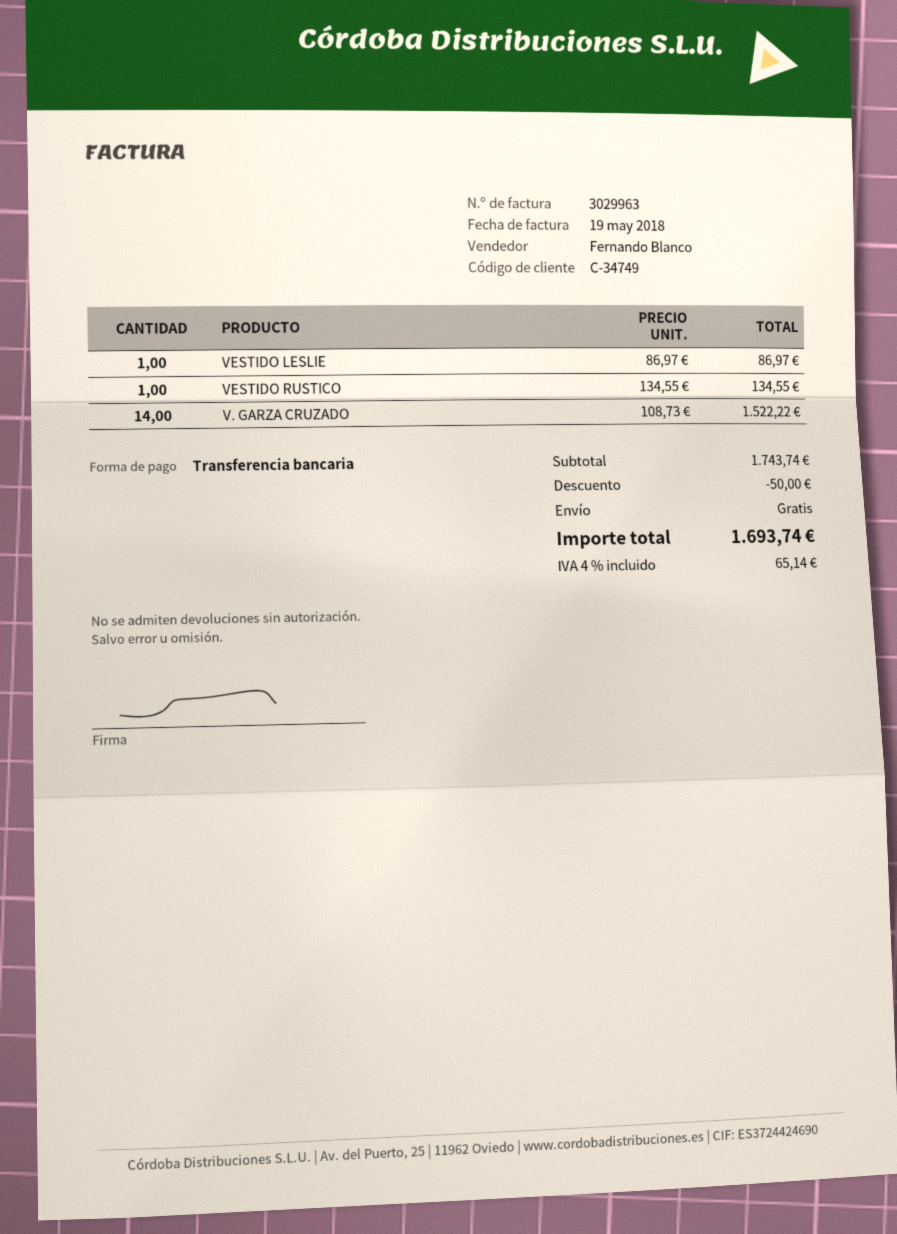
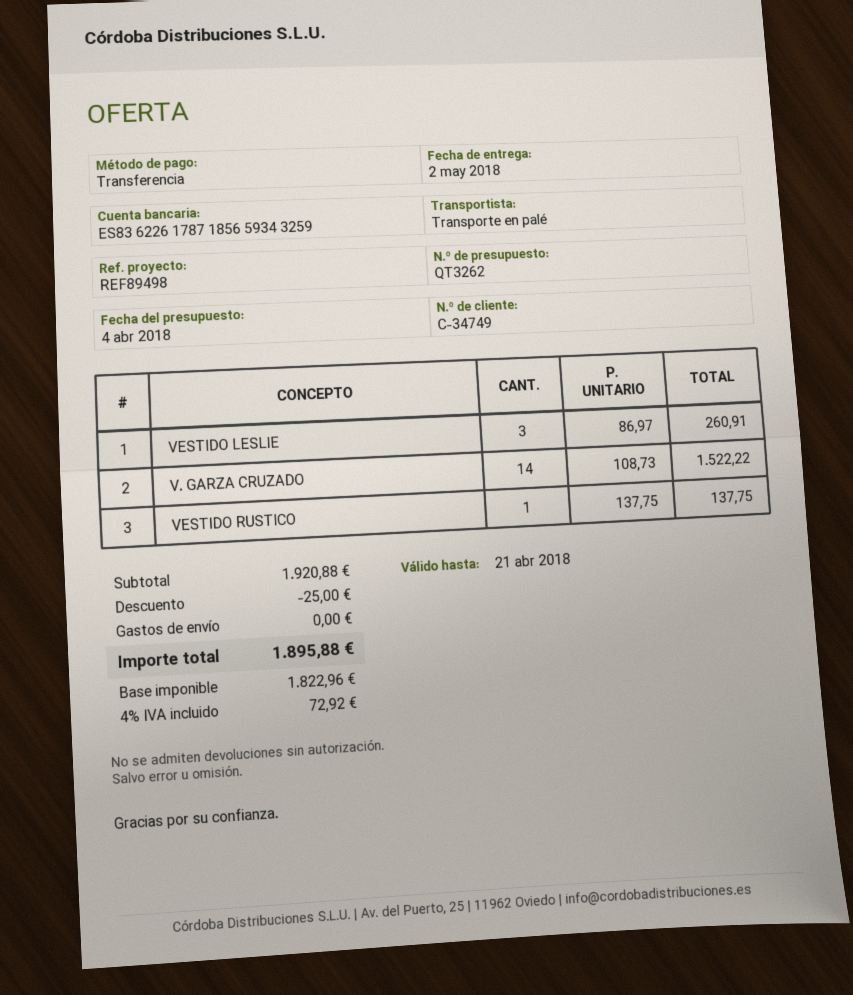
VESTIDO LESLIE: 1 x 86.97 = 86.97 -> 3 x 86.97 = 260.91
VESTIDO RUSTICO: 1 x 134.55 = 134.55 -> 1 x 137.75 = 137.75
subtotal: 1743.74 -> 1920.88
discount: 50.00 -> 25.00
tax: 4% = 65.14 -> 4% = 72.92
total: 1693.74 -> 1895.88

